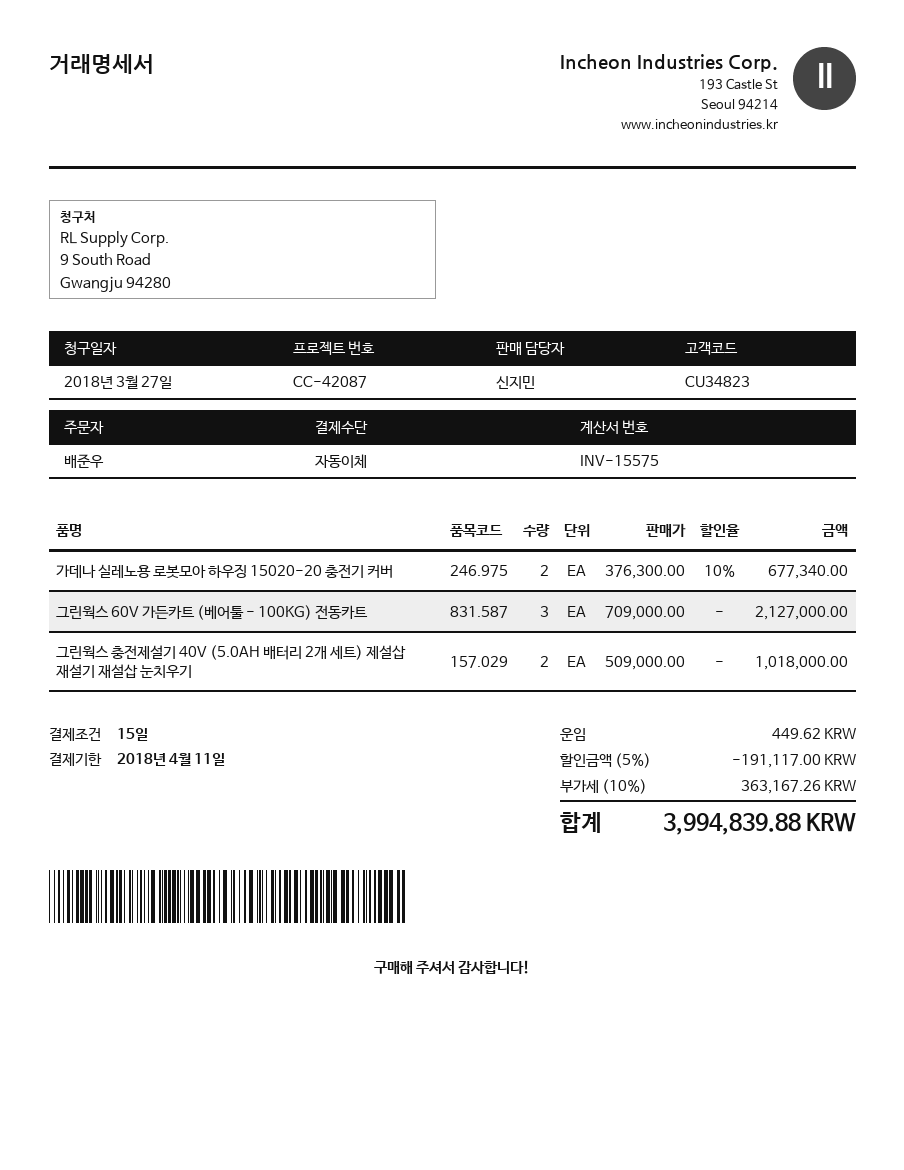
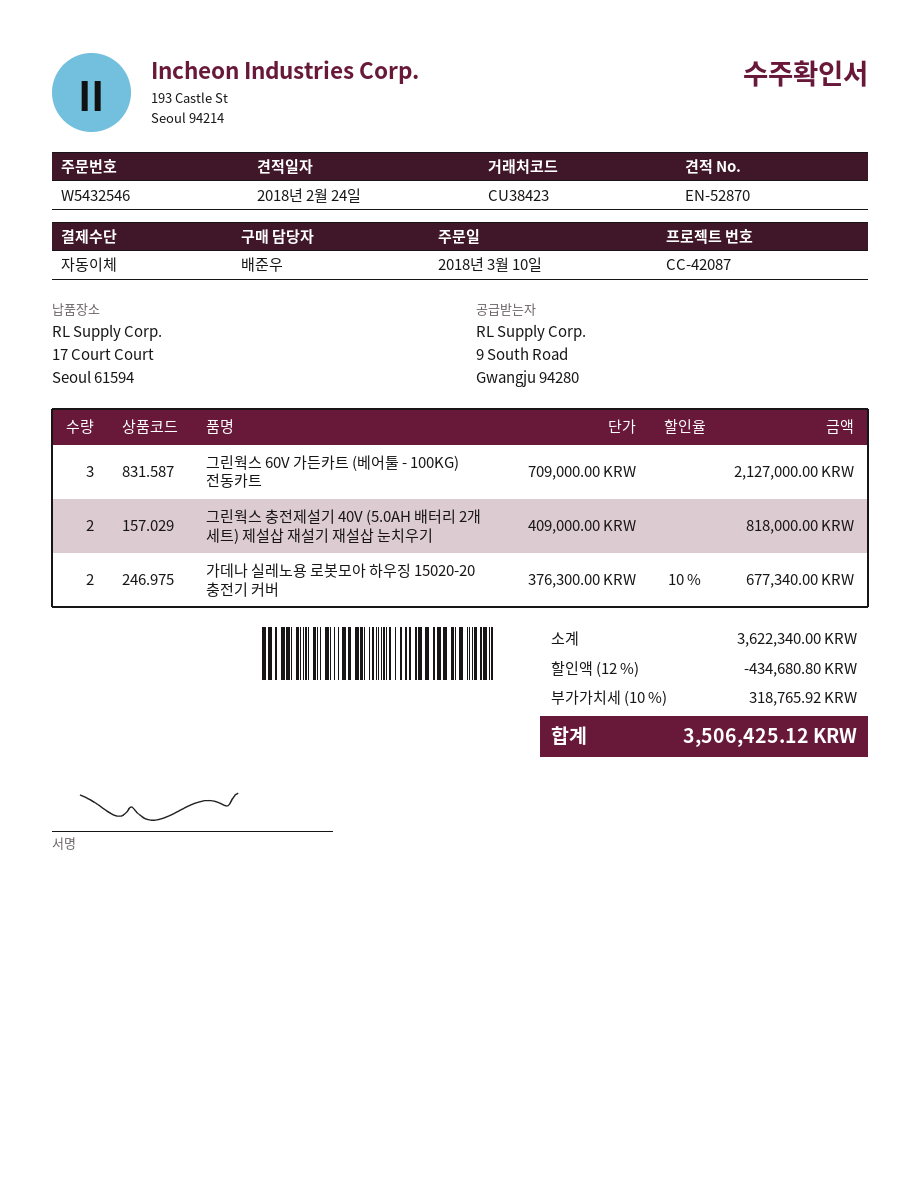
customer number: CU34823 -> CU38423
그린웍스 충전제설기 40V (5.0AH 배터리 2개 세트) 제설삽 재설기 재설삽 눈치우기: 2 x 509000.00 = 1018000.00 -> 2 x 409000.00 = 818000.00
discount: 5% = 191117.00 -> 12% = 434680.80
shipping: 449.62 -> none
tax: 10% = 363167.26 -> 10% = 318765.92
total: 3994839.88 -> 3506425.12

